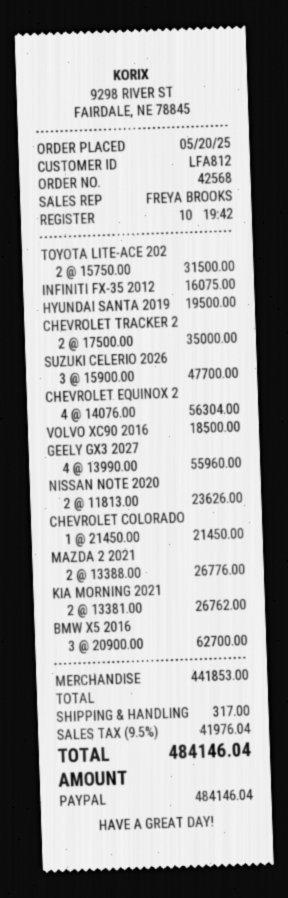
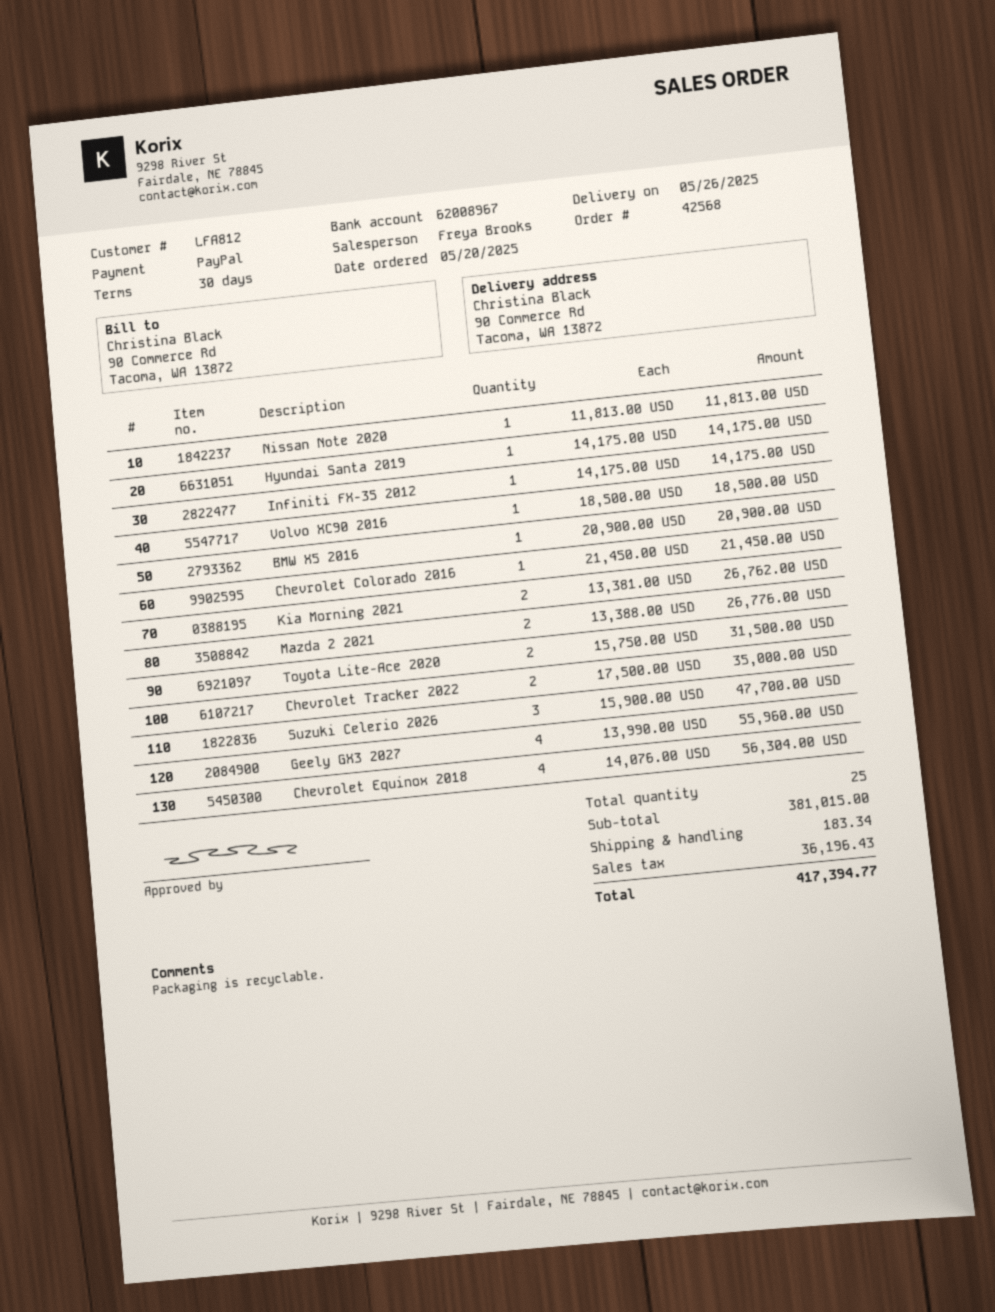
INFINITI FX-35 2012: 1 x 16075.00 = 16075.00 -> 1 x 14175.00 = 14175.00
HYUNDAI SANTA 2019: 1 x 19500.00 = 19500.00 -> 1 x 14175.00 = 14175.00
NISSAN NOTE 2020: 2 x 11813.00 = 23626.00 -> 1 x 11813.00 = 11813.00
BMW X5 2016: 3 x 20900.00 = 62700.00 -> 1 x 20900.00 = 20900.00
subtotal: 441853.00 -> 381015.00
shipping: 317.00 -> 183.34
tax: 41976.04 -> 36196.43
total: 484146.04 -> 417394.77

